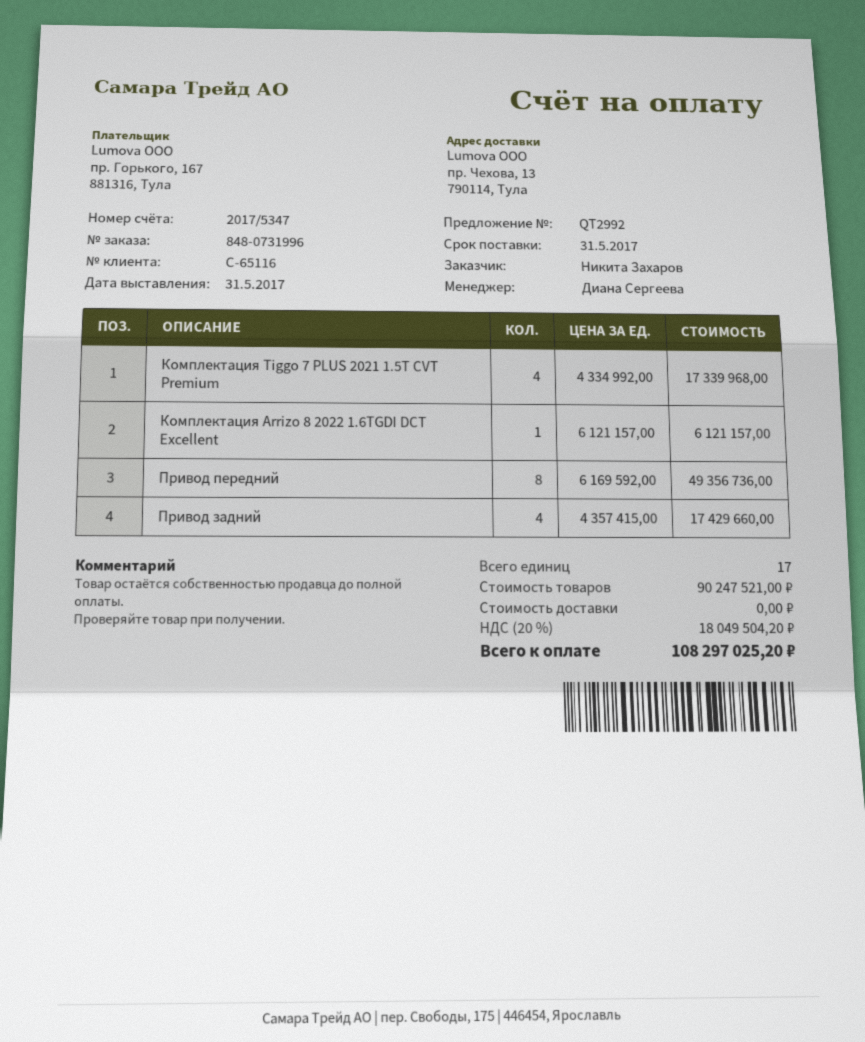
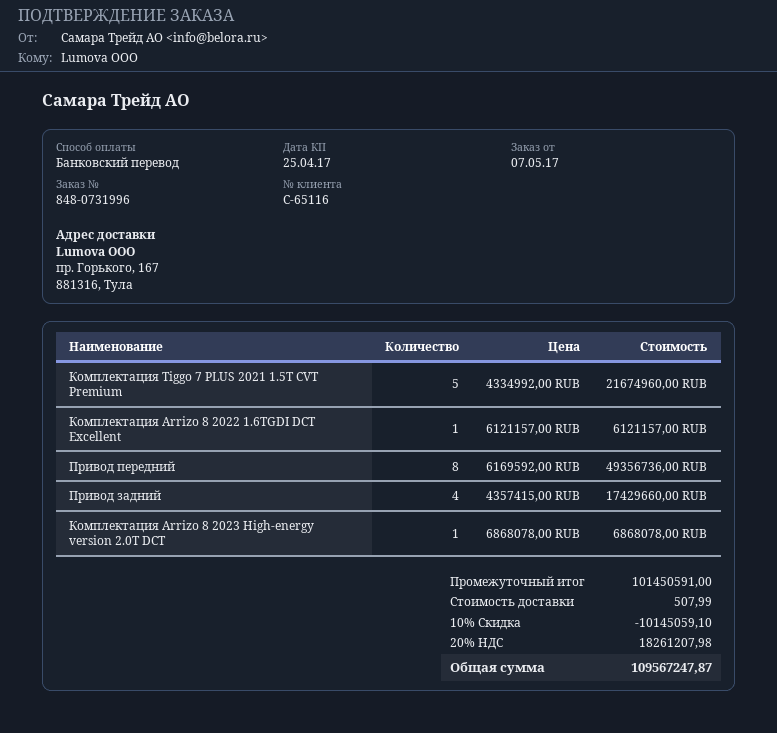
ship to: пр. Чехова, 13, 790114, Тула -> пр. Горького, 167, 881316, Тула
Комплектация Tiggo 7 PLUS 2021 1.5T CVT Premium: 4 x 4334992.00 = 17339968.00 -> 5 x 4334992.00 = 21674960.00
Комплектация Arrizo 8 2023 High-energy version 2.0T DCT: none -> 1 x 6868078.00 = 6868078.00
subtotal: 90247521.00 -> 101450591.00
discount: none -> 10% = 10145059.10
shipping: 0.00 -> 507.99
tax: 20% = 18049504.20 -> 20% = 18261207.98
total: 108297025.20 -> 109567247.87

